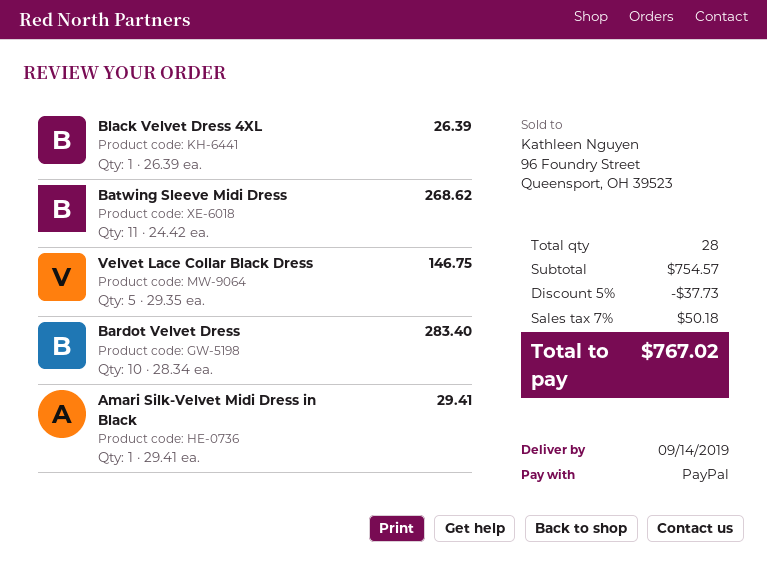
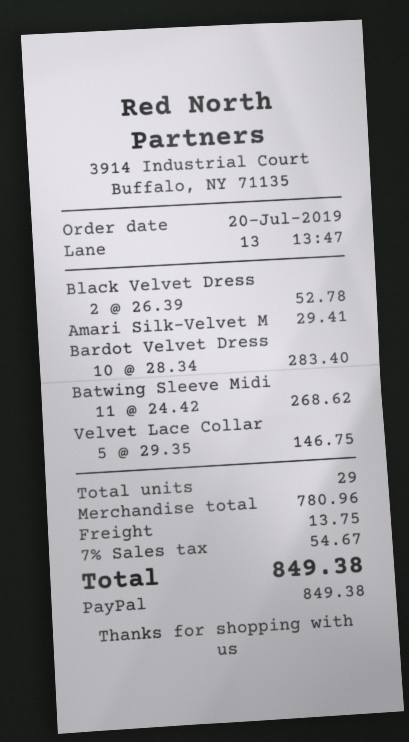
Black Velvet Dress 4XL: 1 x 26.39 = 26.39 -> 2 x 26.39 = 52.78
total quantity: 28 -> 29
subtotal: 754.57 -> 780.96
discount: 5% = 37.73 -> none
shipping: none -> 13.75
tax: 7% = 50.18 -> 7% = 54.67
total: 767.02 -> 849.38

